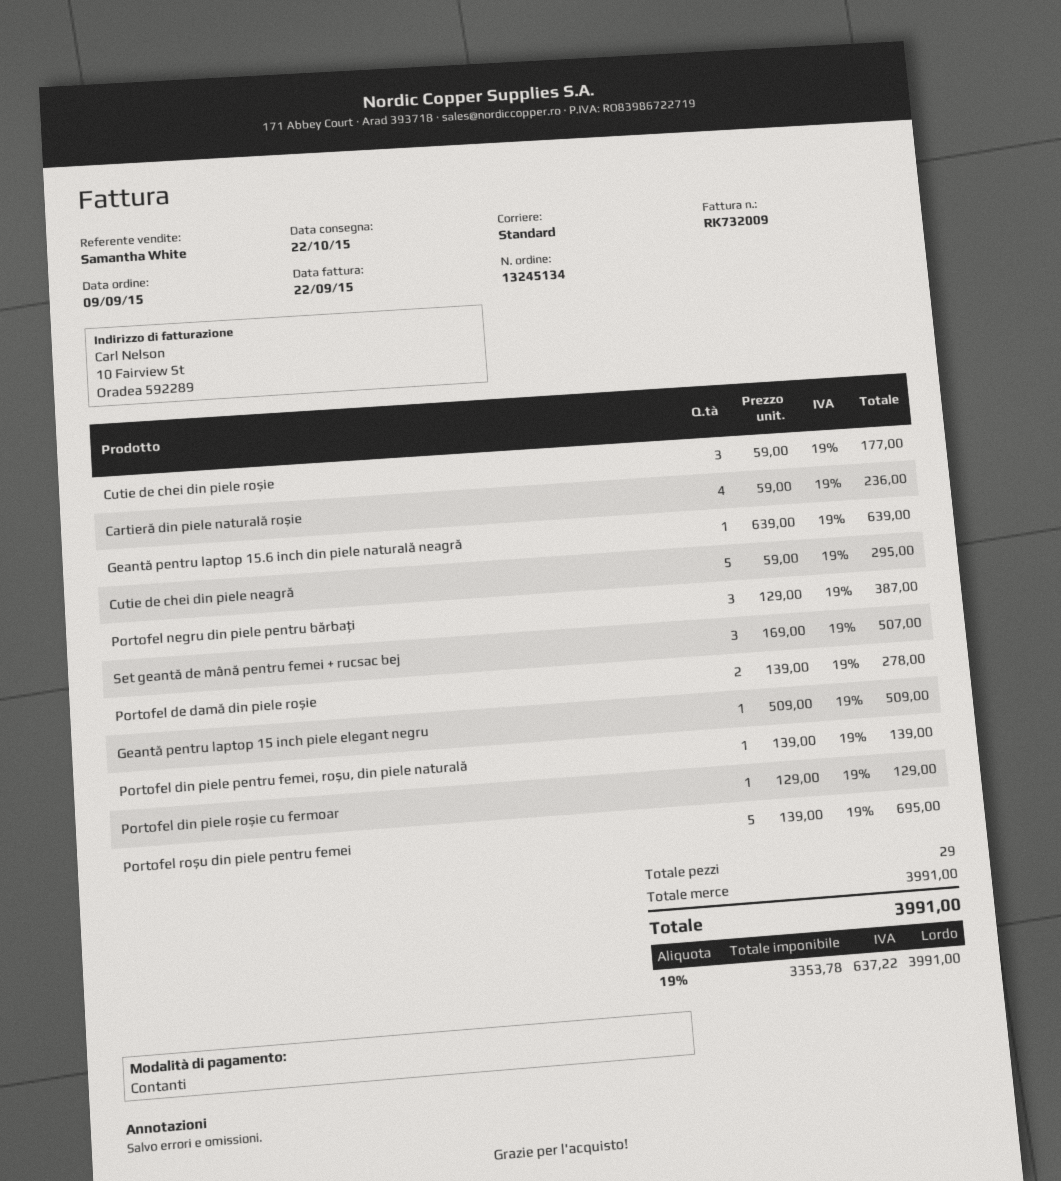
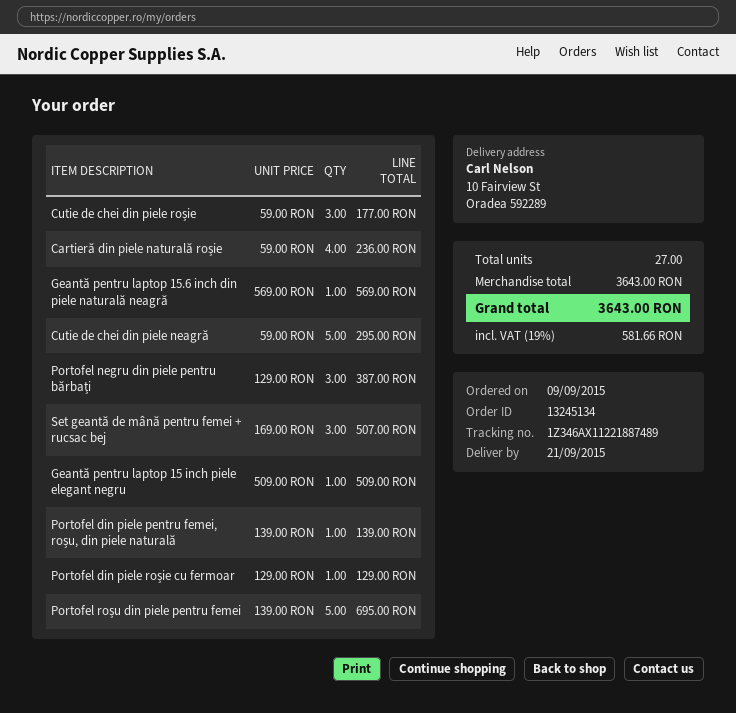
delivery date: 2015-10-22 -> 2015-09-21
Geantă pentru laptop 15.6 inch din piele naturală neagră: 1 x 639.00 = 639.00 -> 1 x 569.00 = 569.00
Portofel de damă din piele roșie: 2 x 139.00 = 278.00 -> none
total quantity: 29 -> 27
subtotal: 3991.00 -> 3643.00
tax: 19% = 637.22 -> 19% = 581.66
total: 3991.00 -> 3643.00

